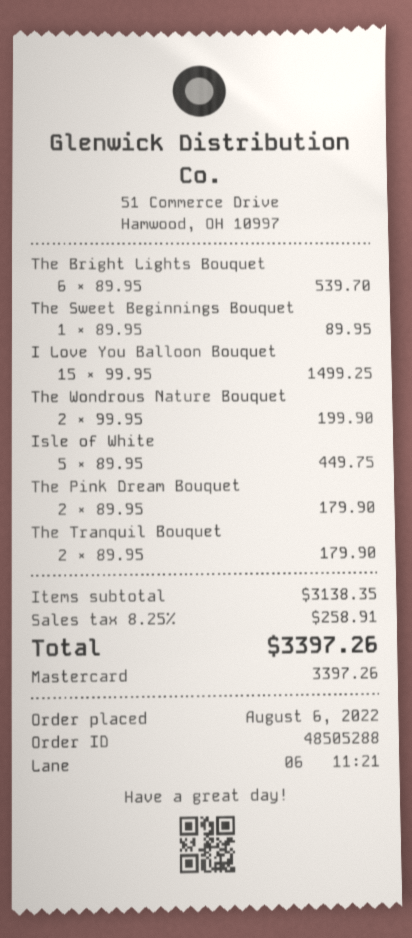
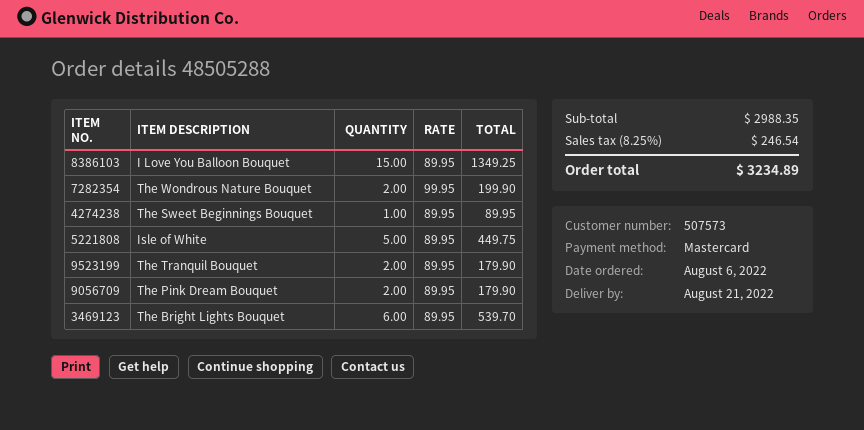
I Love You Balloon Bouquet: 15 x 99.95 = 1499.25 -> 15 x 89.95 = 1349.25
subtotal: 3138.35 -> 2988.35
tax: 8.25% = 258.91 -> 8.25% = 246.54
total: 3397.26 -> 3234.89

